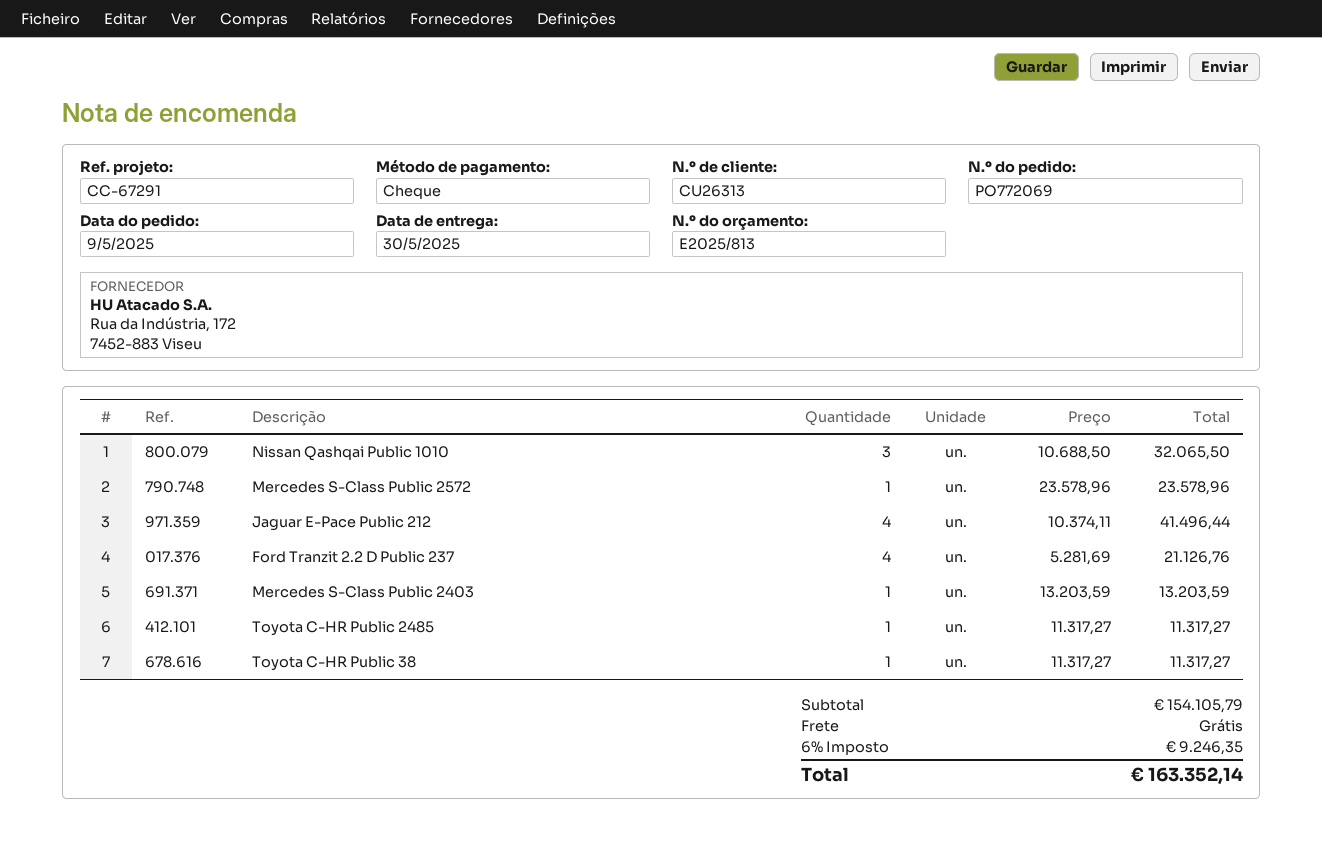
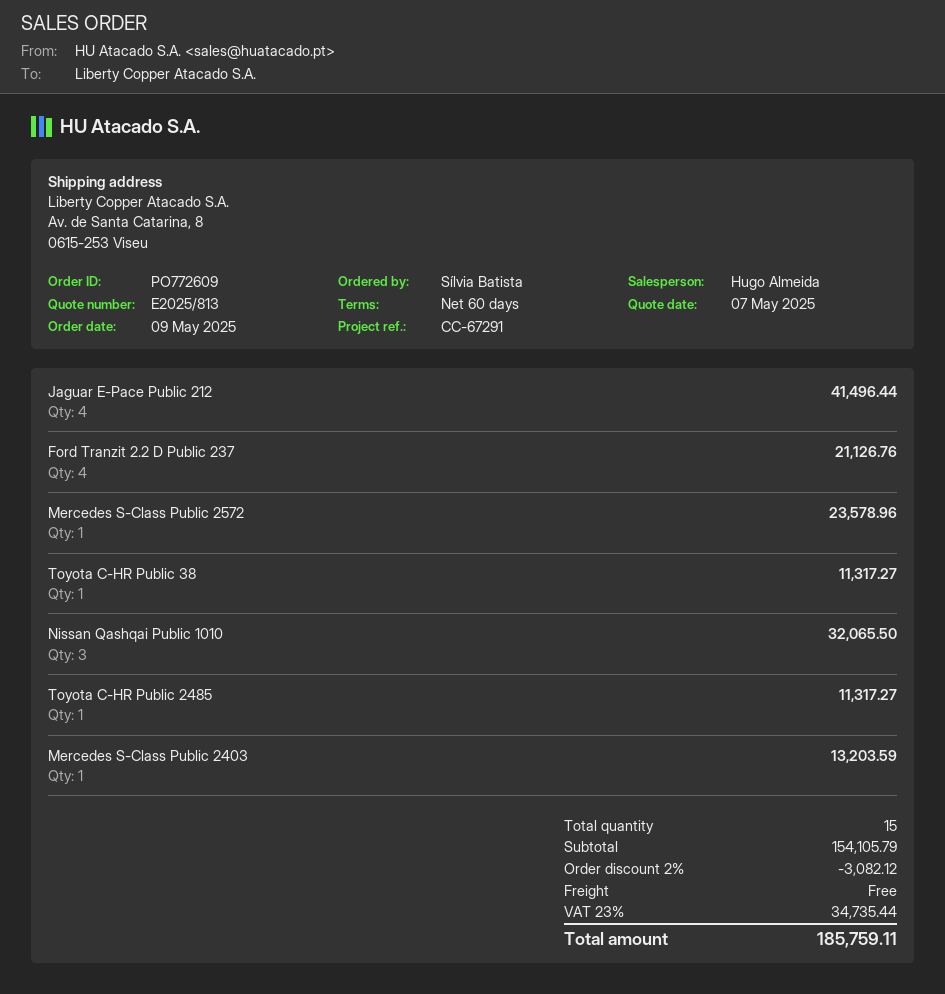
order number: PO772069 -> PO772609
discount: none -> 2% = 3082.12
tax: 6% = 9246.35 -> 23% = 34735.44
total: 163352.14 -> 185759.11

